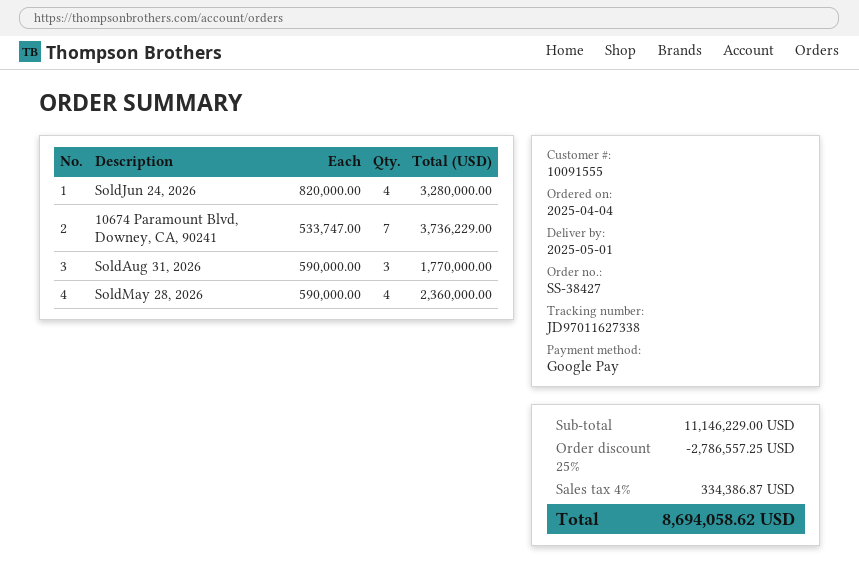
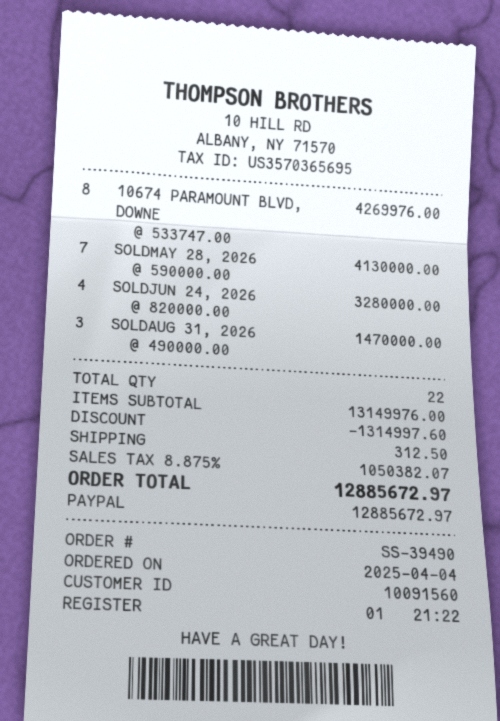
order number: SS-38427 -> SS-39490
customer number: 10091555 -> 10091560
payment method: Google Pay -> PayPal
10674 Paramount Blvd, Downey, CA, 90241: 7 x 533747.00 = 3736229.00 -> 8 x 533747.00 = 4269976.00
SoldAug 31, 2026: 3 x 590000.00 = 1770000.00 -> 3 x 490000.00 = 1470000.00
SoldMay 28, 2026: 4 x 590000.00 = 2360000.00 -> 7 x 590000.00 = 4130000.00
subtotal: 11146229.00 -> 13149976.00
discount: 2786557.25 -> 1314997.60
shipping: none -> 312.50
tax: 4% = 334386.87 -> 8.875% = 1050382.07
total: 8694058.62 -> 12885672.97

